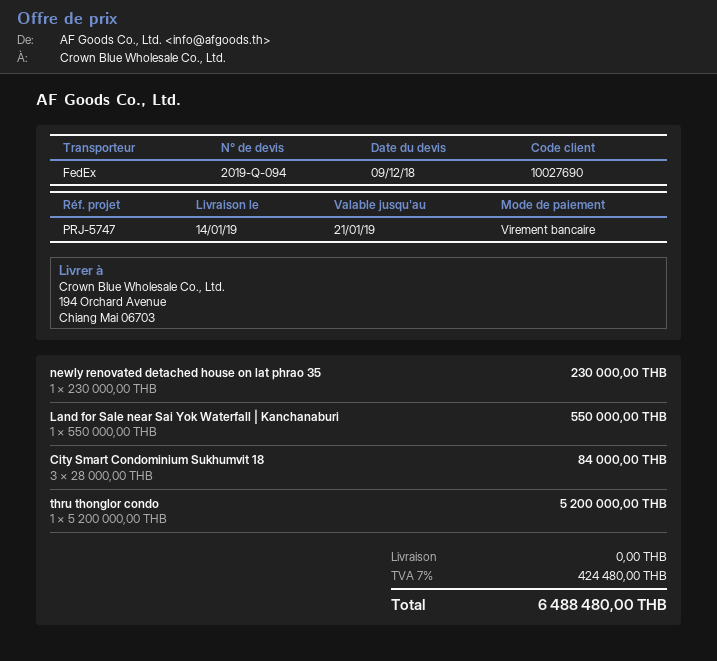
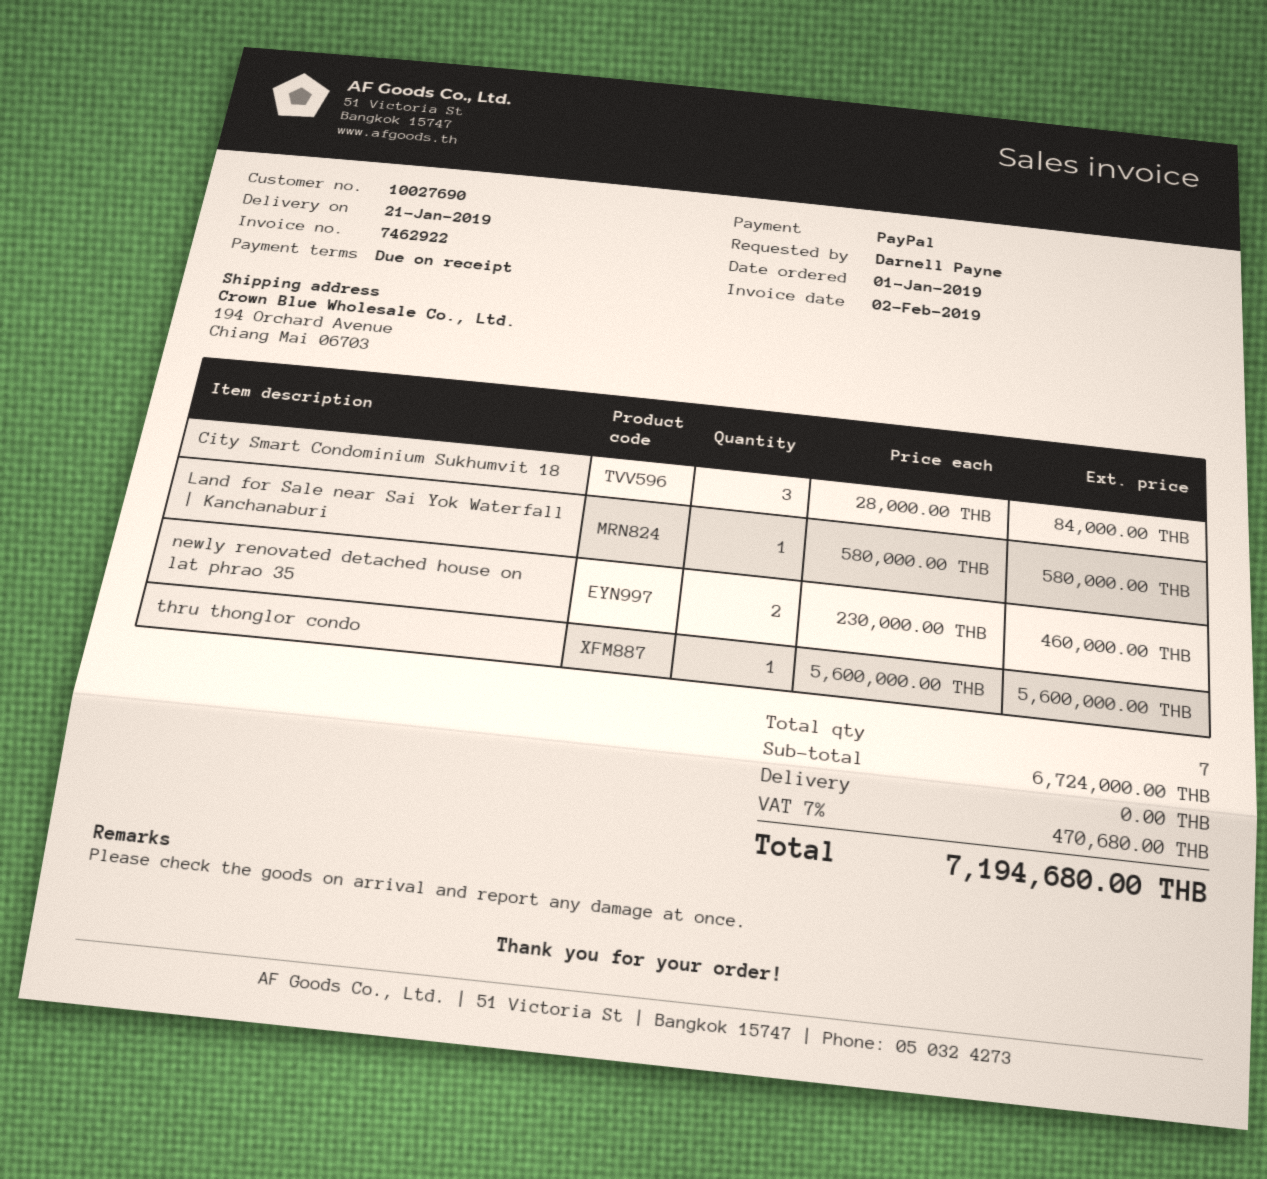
delivery date: 2019-01-14 -> 2019-01-21
payment method: bank transfer -> PayPal
newly renovated detached house on lat phrao 35: 1 x 230000.00 = 230000.00 -> 2 x 230000.00 = 460000.00
Land for Sale near Sai Yok Waterfall | Kanchanaburi: 1 x 550000.00 = 550000.00 -> 1 x 580000.00 = 580000.00
thru thonglor condo: 1 x 5200000.00 = 5200000.00 -> 1 x 5600000.00 = 5600000.00
tax: 7% = 424480.00 -> 7% = 470680.00
total: 6488480.00 -> 7194680.00

